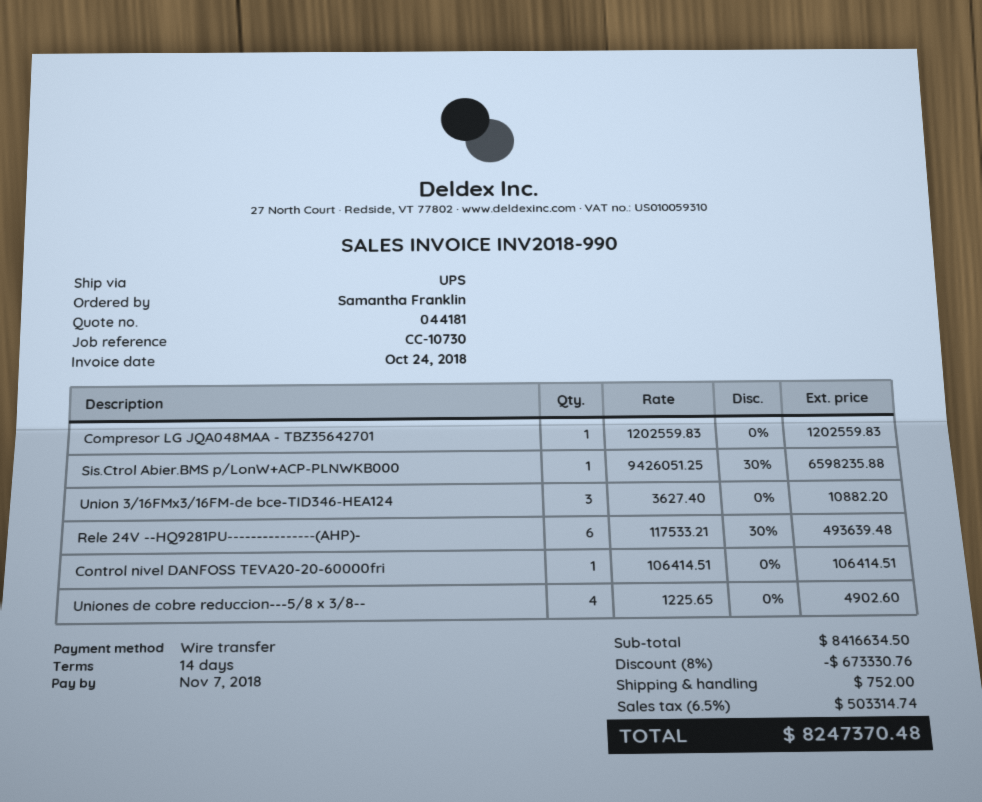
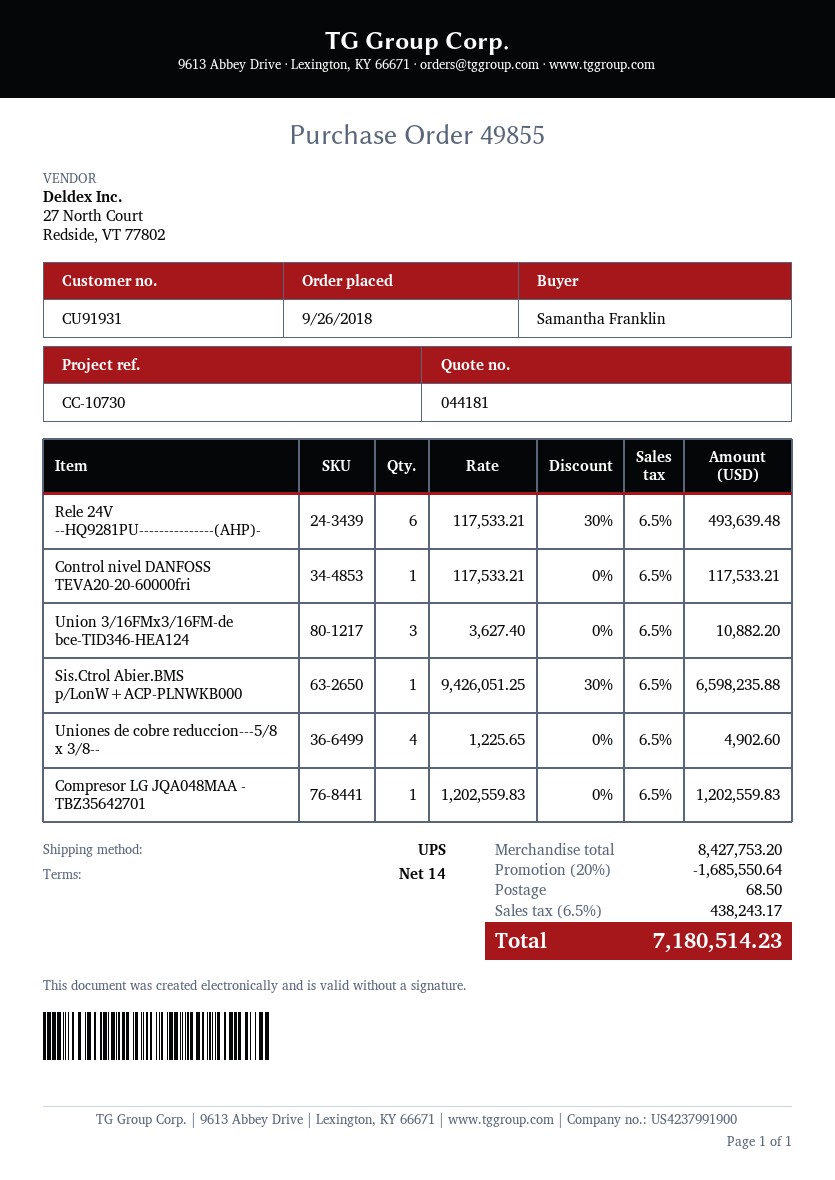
Control nivel DANFOSS TEVA20-20-60000fri: 1 x 106414.51 = 106414.51 -> 1 x 117533.21 = 117533.21
subtotal: 8416634.50 -> 8427753.20
discount: 8% = 673330.76 -> 20% = 1685550.64
shipping: 752.00 -> 68.50
tax: 6.5% = 503314.74 -> 6.5% = 438243.17
total: 8247370.48 -> 7180514.23

